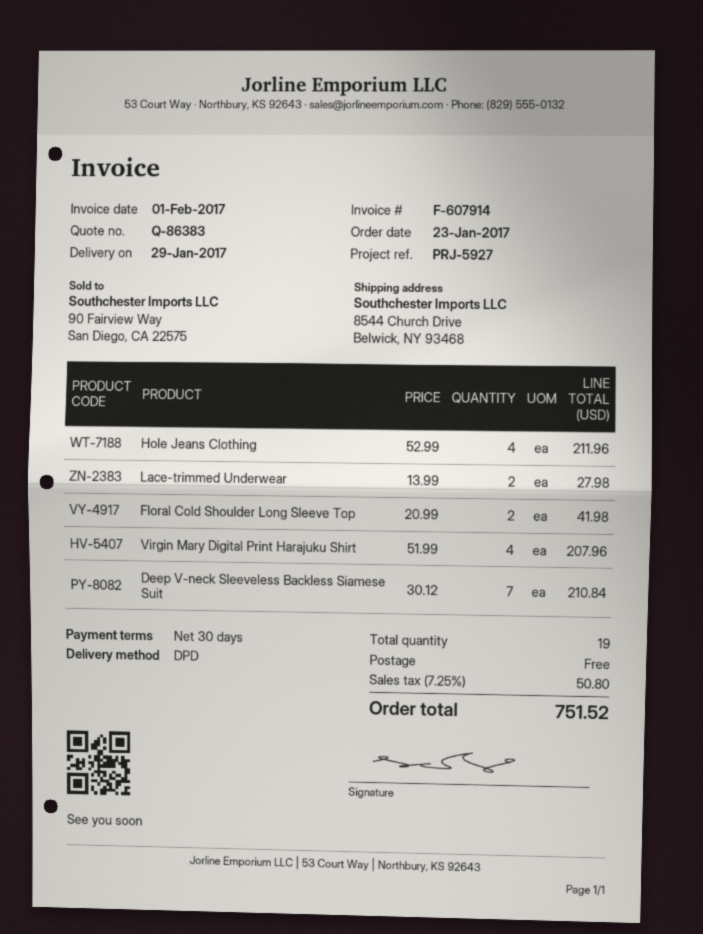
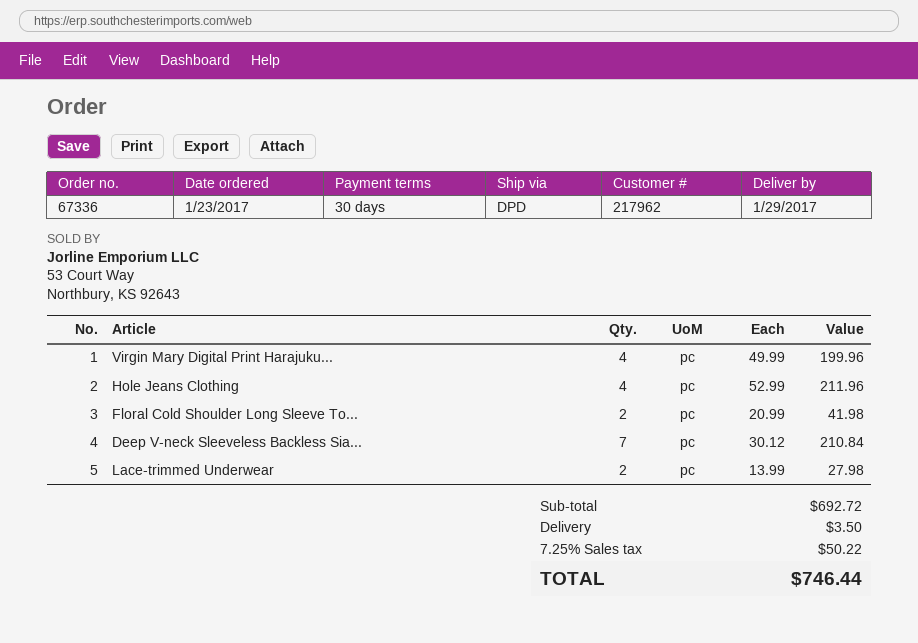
Virgin Mary Digital Print Harajuku Shirt: 4 x 51.99 = 207.96 -> 4 x 49.99 = 199.96
shipping: 0.00 -> 3.50
tax: 7.25% = 50.80 -> 7.25% = 50.22
total: 751.52 -> 746.44

